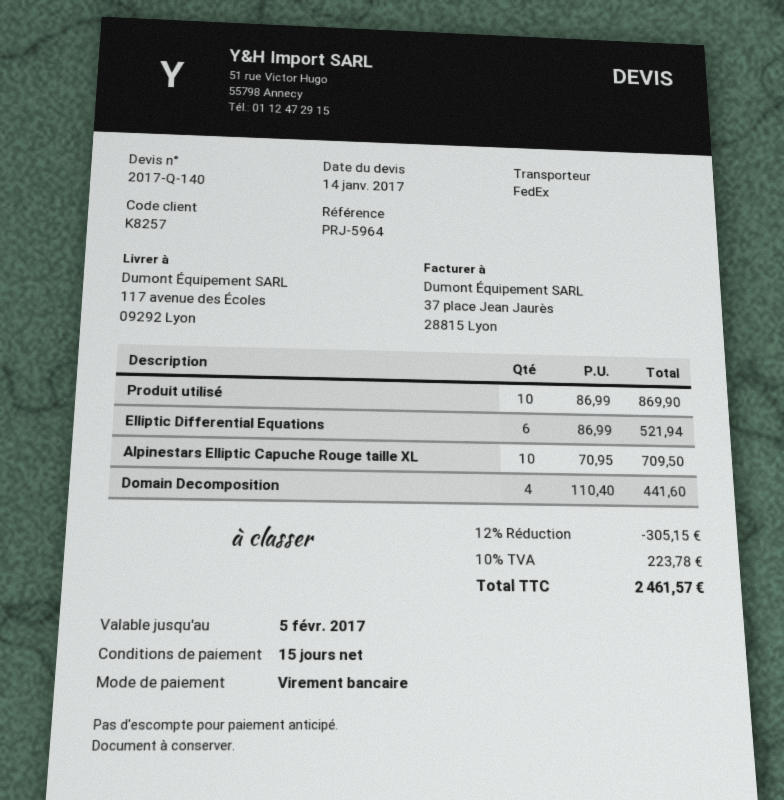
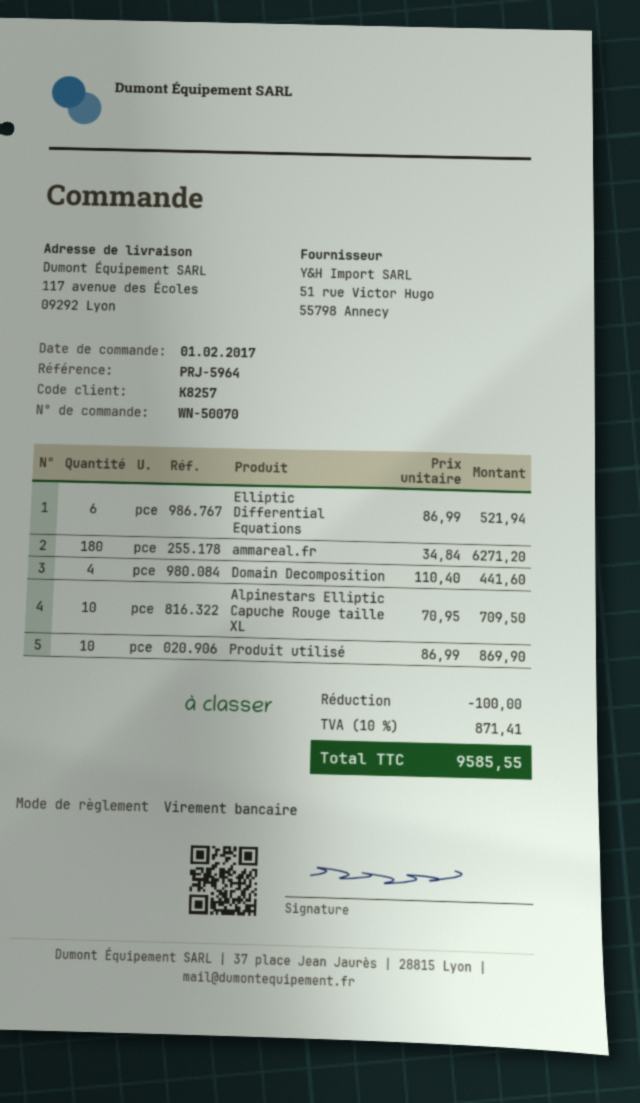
ammareal.fr: none -> 180 x 34.84 = 6271.20
discount: 305.15 -> 100.00
tax: 10% = 223.78 -> 10% = 871.41
total: 2461.57 -> 9585.55

